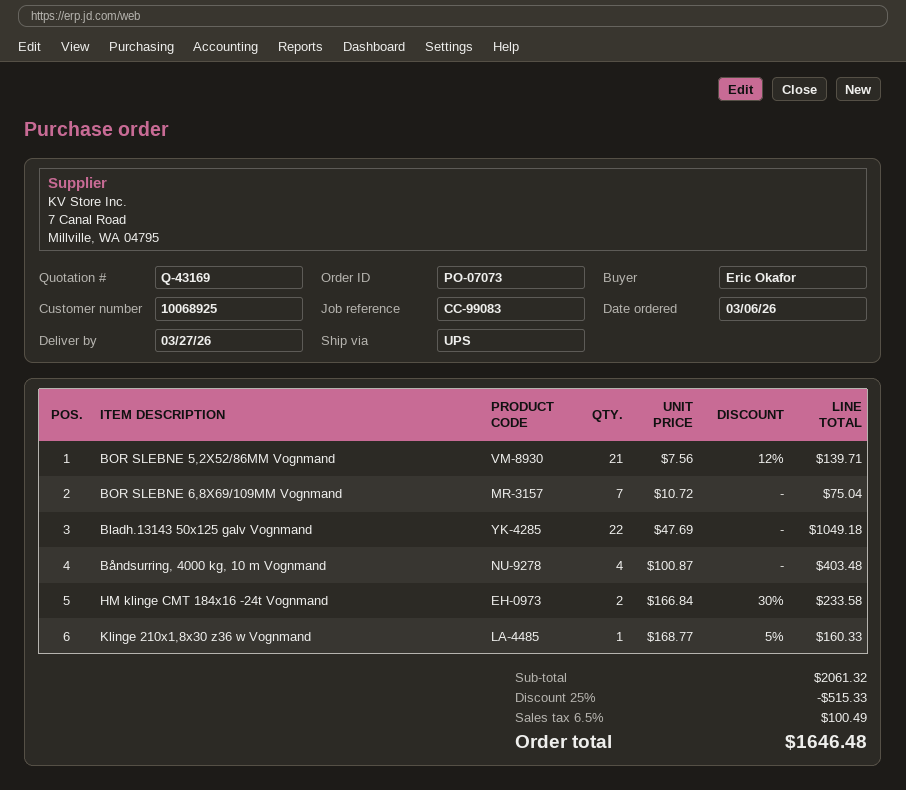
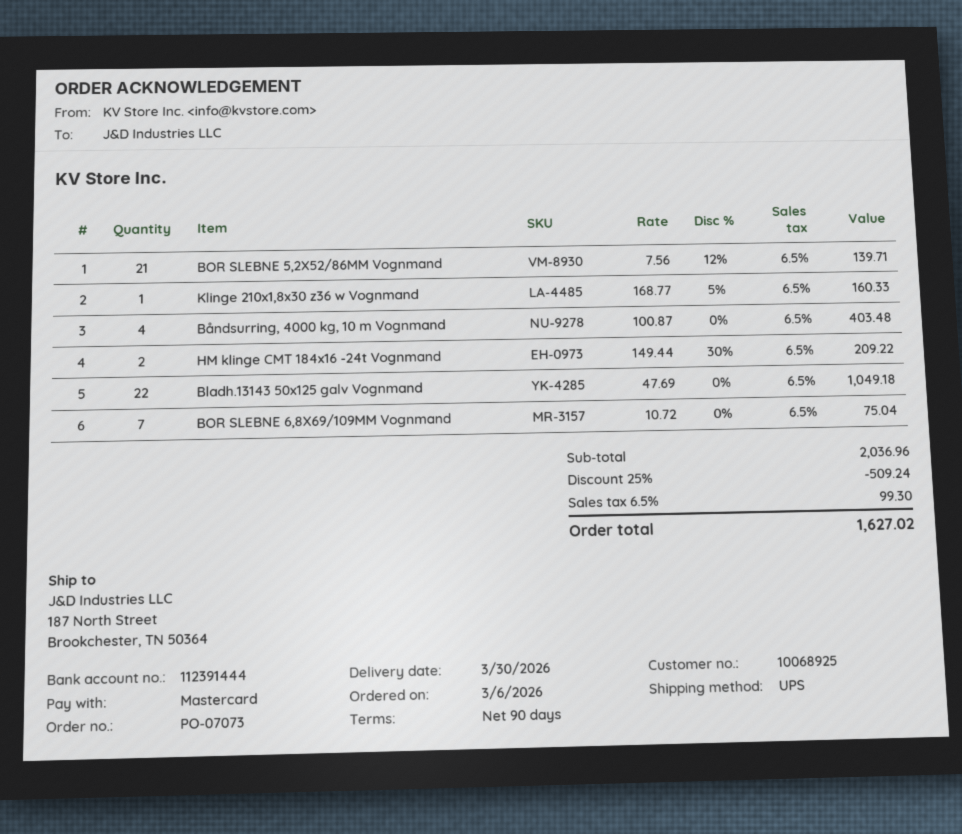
delivery date: 2026-03-27 -> 2026-03-30
HM klinge CMT 184x16 -24t Vognmand: 2 x 166.84 - 30% = 233.58 -> 2 x 149.44 - 30% = 209.22
subtotal: 2061.32 -> 2036.96
discount: 25% = 515.33 -> 25% = 509.24
tax: 6.5% = 100.49 -> 6.5% = 99.30
total: 1646.48 -> 1627.02

